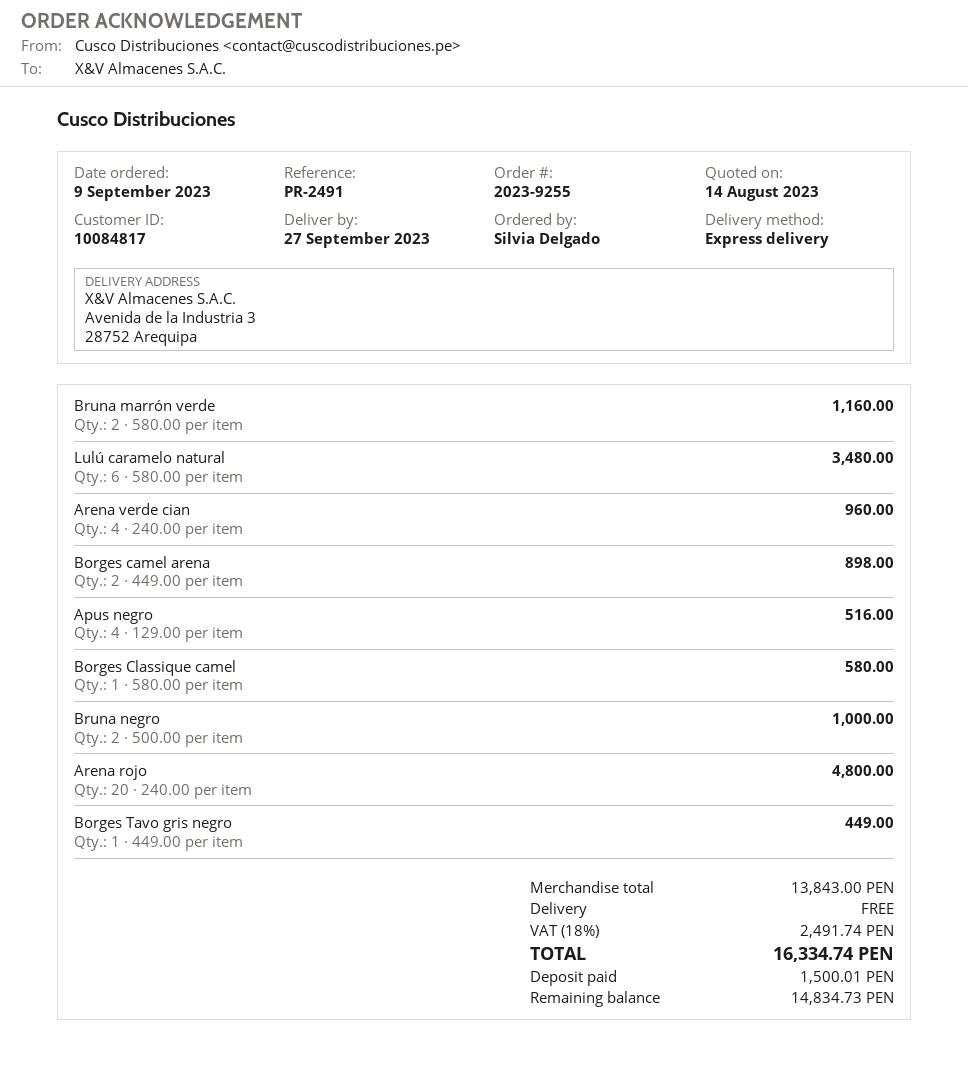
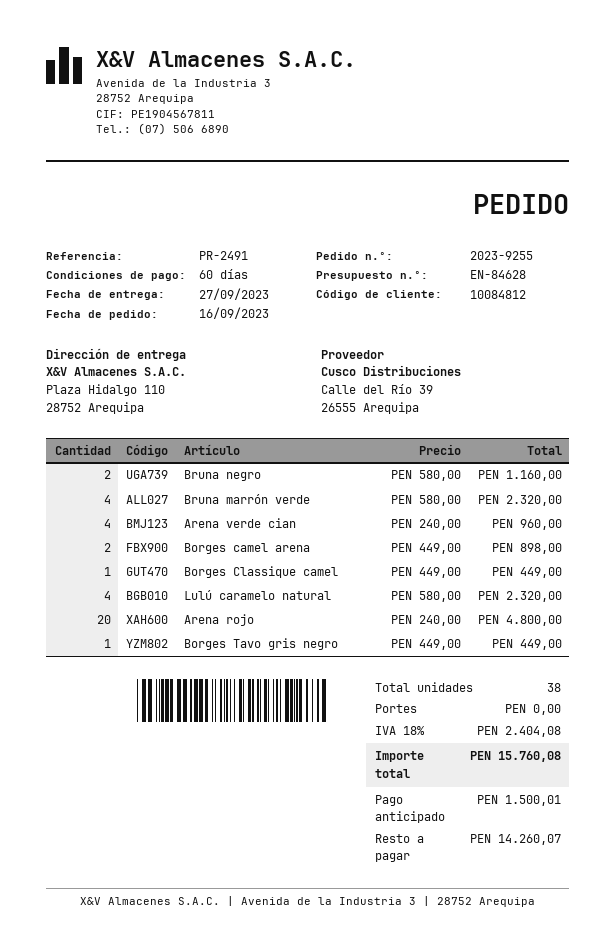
order date: 2023-09-09 -> 2023-09-16
customer number: 10084817 -> 10084812
ship to: Avenida de la Industria 3, 28752 Arequipa -> Plaza Hidalgo 110, 28752 Arequipa
Bruna marrón verde: 2 x 580.00 = 1160.00 -> 4 x 580.00 = 2320.00
Lulú caramelo natural: 6 x 580.00 = 3480.00 -> 4 x 580.00 = 2320.00
Apus negro: 4 x 129.00 = 516.00 -> none
Borges Classique camel: 1 x 580.00 = 580.00 -> 1 x 449.00 = 449.00
Bruna negro: 2 x 500.00 = 1000.00 -> 2 x 580.00 = 1160.00
tax: 18% = 2491.74 -> 18% = 2404.08
total: 16334.74 -> 15760.08
balance: 14834.73 -> 14260.07

